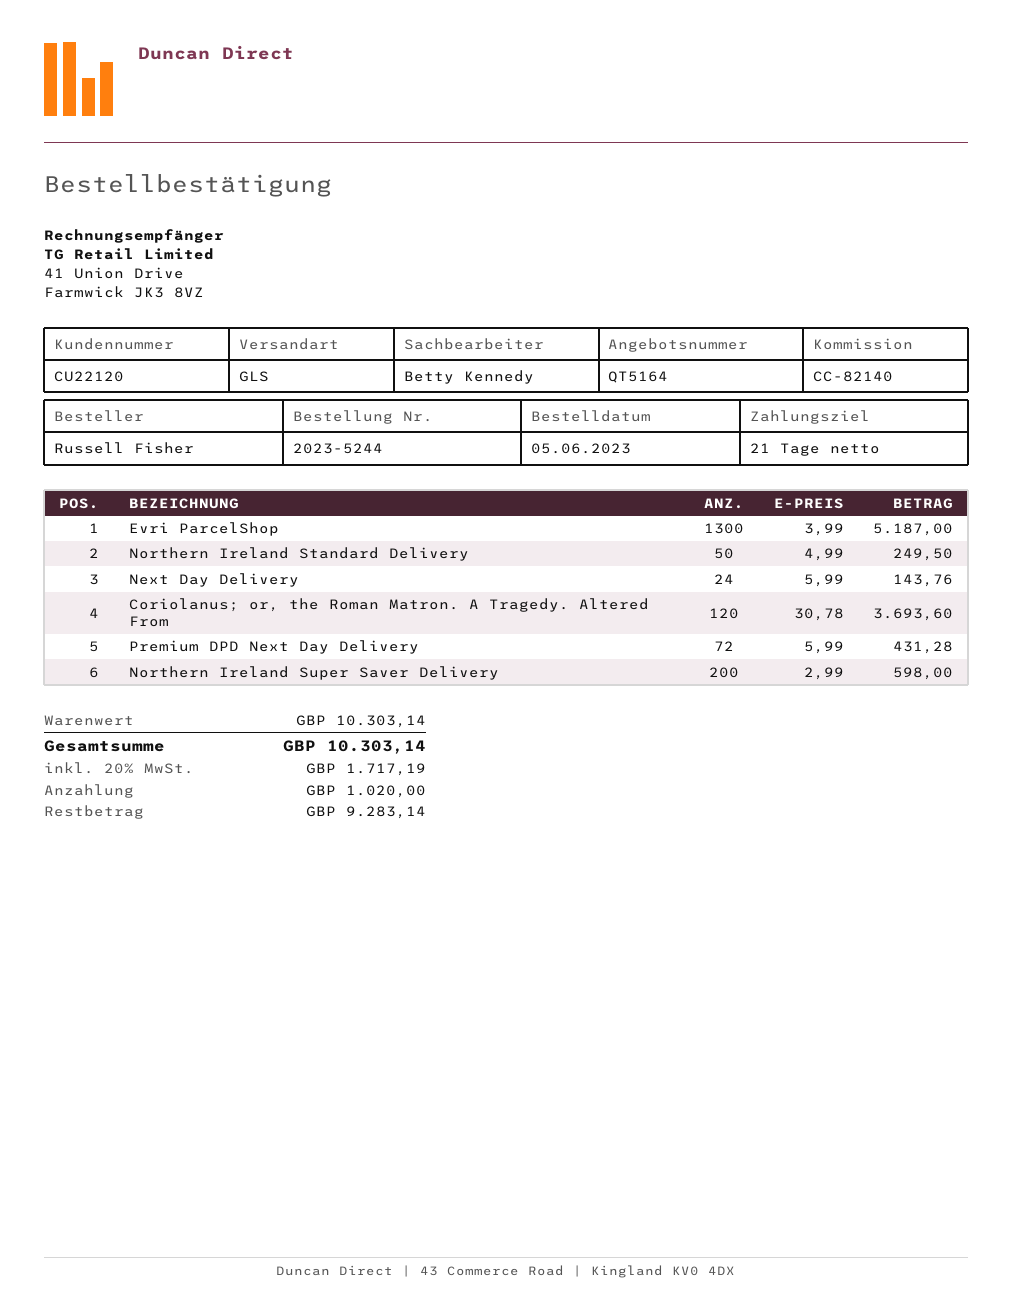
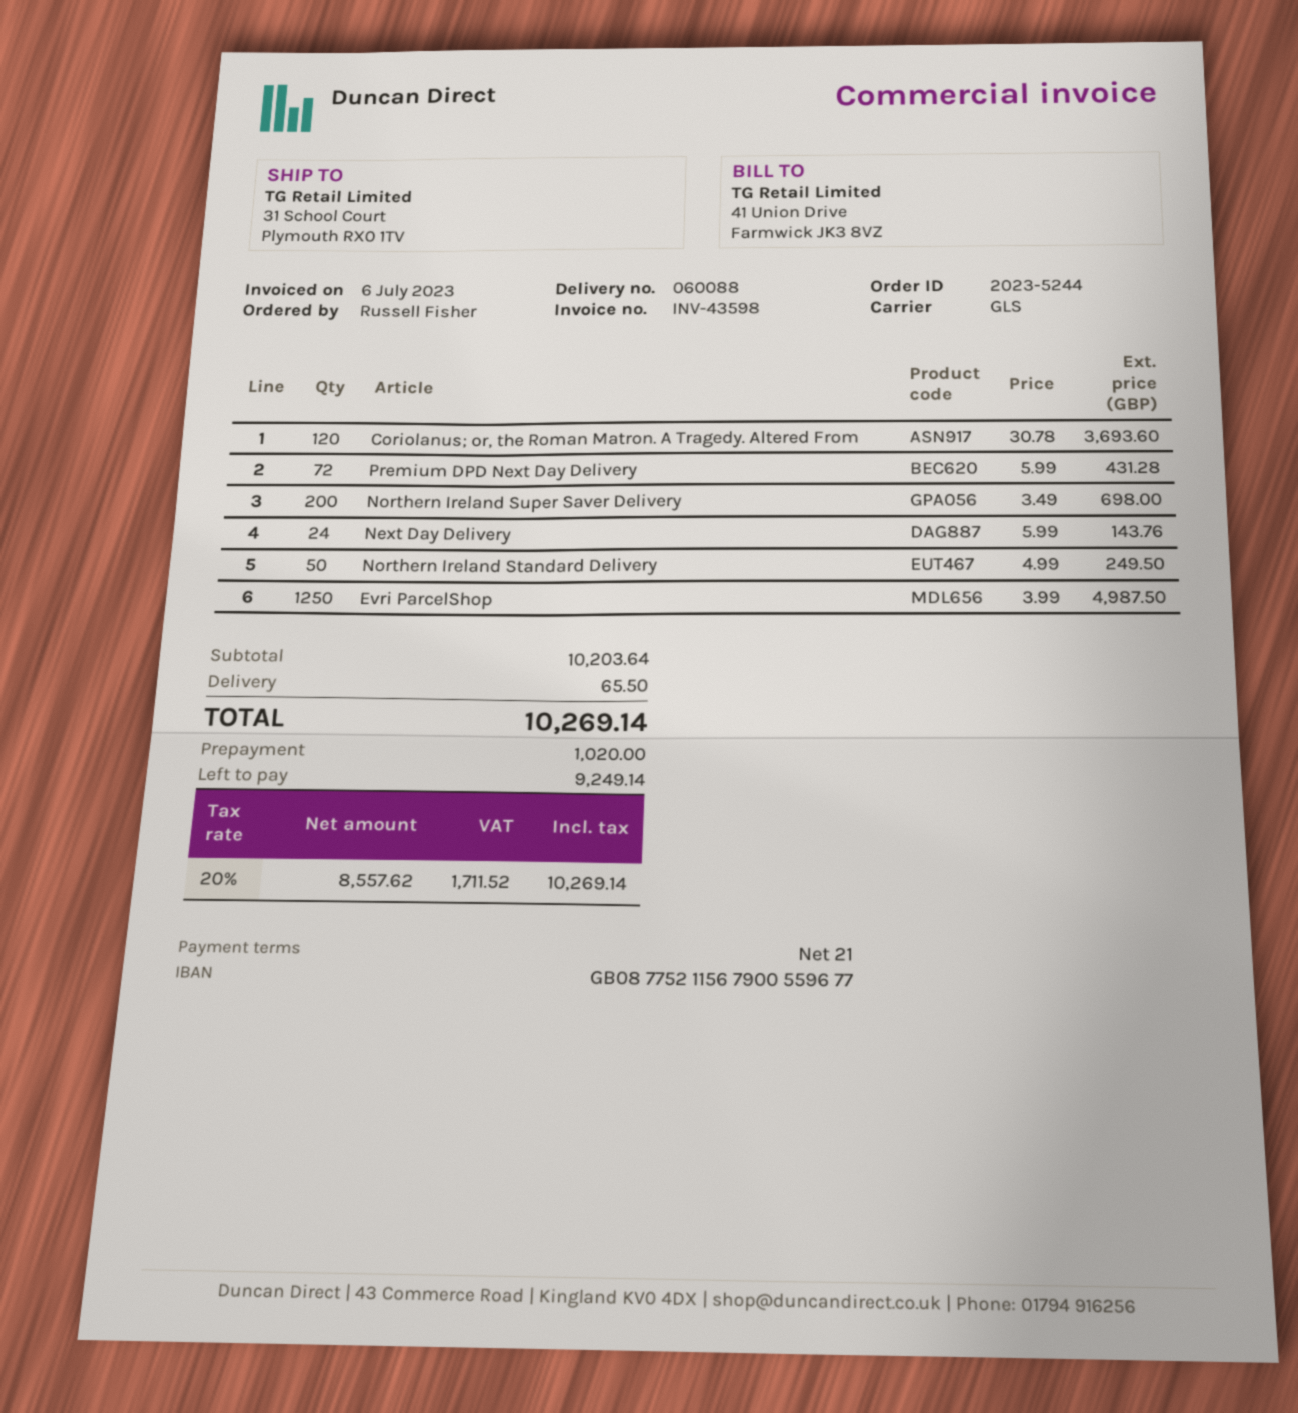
Evri ParcelShop: 1300 x 3.99 = 5187.00 -> 1250 x 3.99 = 4987.50
Northern Ireland Super Saver Delivery: 200 x 2.99 = 598.00 -> 200 x 3.49 = 698.00
subtotal: 10303.14 -> 10203.64
shipping: none -> 65.50
tax: 20% = 1717.19 -> 20% = 1711.52
total: 10303.14 -> 10269.14
balance: 9283.14 -> 9249.14

